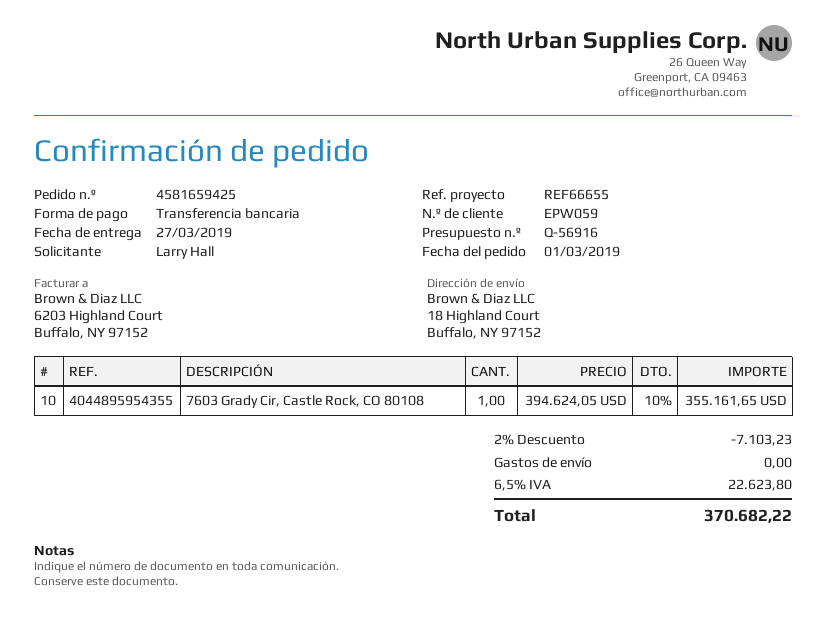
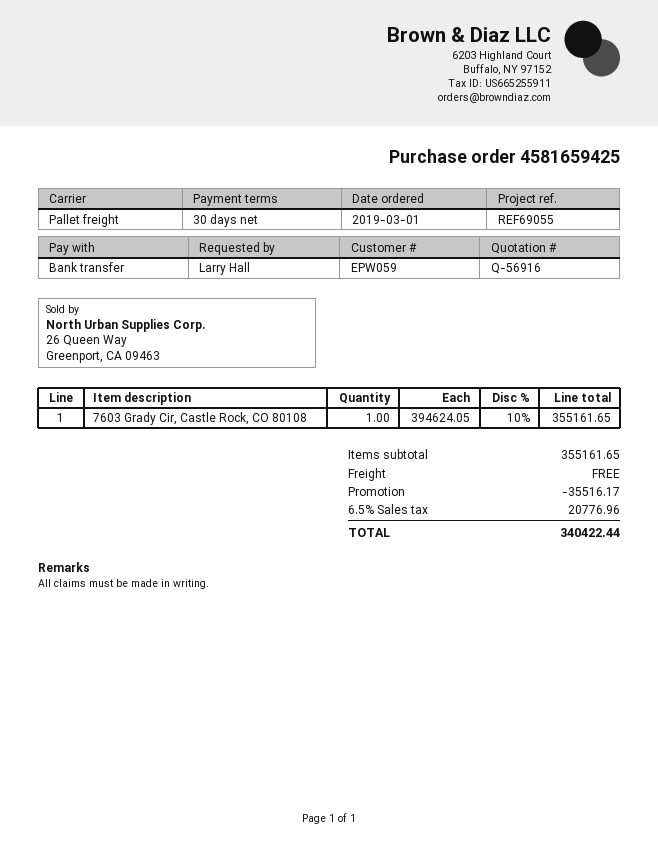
reference: REF66655 -> REF69055
discount: 7103.23 -> 35516.17
tax: 6.5% = 22623.80 -> 6.5% = 20776.96
total: 370682.22 -> 340422.44

